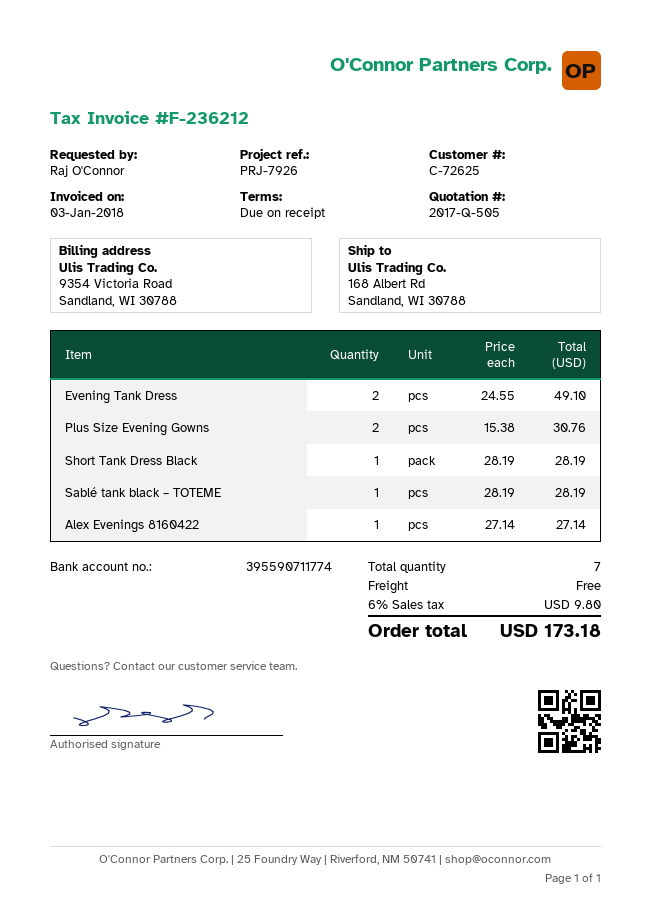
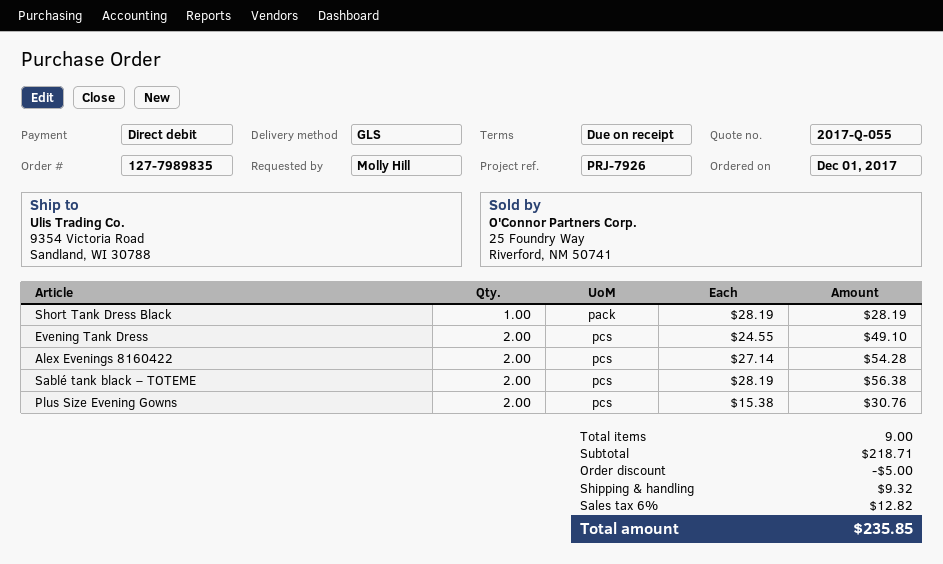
quote number: 2017-Q-505 -> 2017-Q-055
ordered by: Raj O'Connor -> Molly Hill
ship to: 168 Albert Rd, Sandland, WI 30788 -> 9354 Victoria Road, Sandland, WI 30788
Sablé tank black – TOTEME: 1 x 28.19 = 28.19 -> 2 x 28.19 = 56.38
Alex Evenings 8160422: 1 x 27.14 = 27.14 -> 2 x 27.14 = 54.28
total quantity: 7 -> 9
discount: none -> 5.00
shipping: 0.00 -> 9.32
tax: 6% = 9.80 -> 6% = 12.82
total: 173.18 -> 235.85

